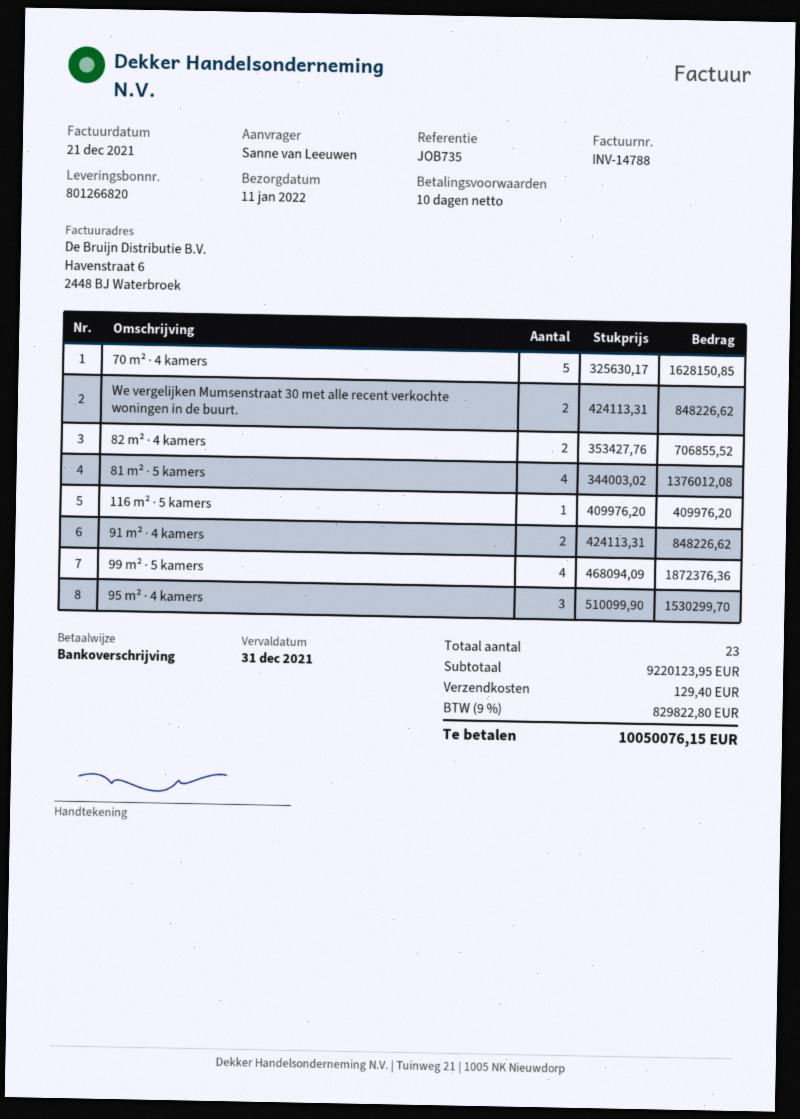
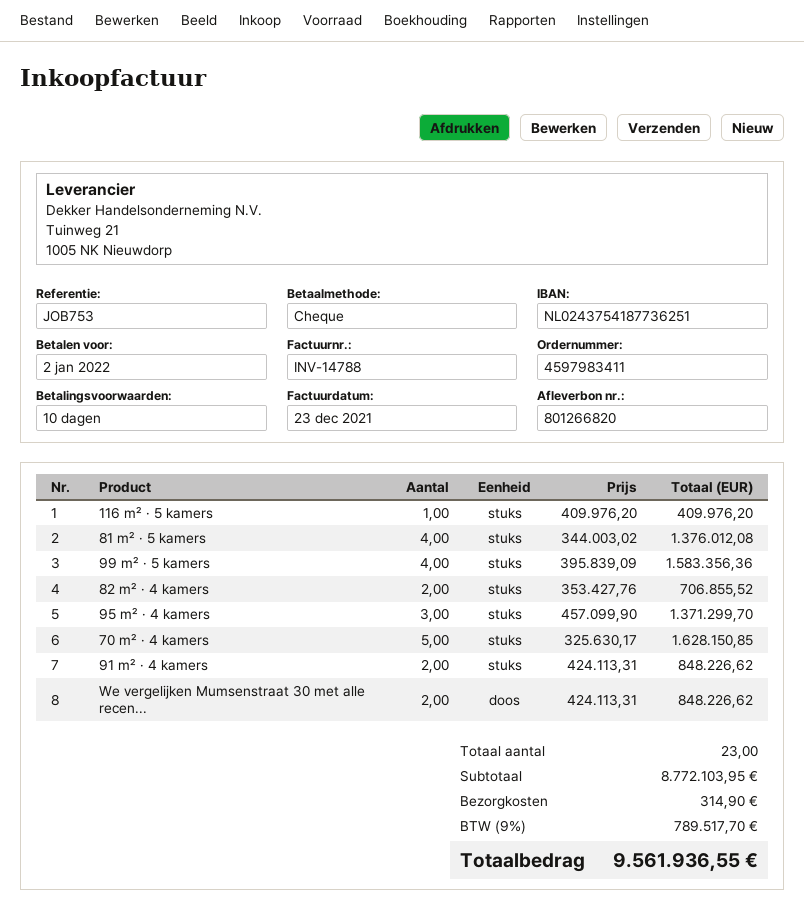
invoice date: 2021-12-21 -> 2021-12-23
due date: 2021-12-31 -> 2022-01-02
reference: JOB735 -> JOB753
payment method: bank transfer -> cheque
99 m² · 5 kamers: 4 x 468094.09 = 1872376.36 -> 4 x 395839.09 = 1583356.36
95 m² · 4 kamers: 3 x 510099.90 = 1530299.70 -> 3 x 457099.90 = 1371299.70
subtotal: 9220123.95 -> 8772103.95
shipping: 129.40 -> 314.90
tax: 9% = 829822.80 -> 9% = 789517.70
total: 10050076.15 -> 9561936.55

